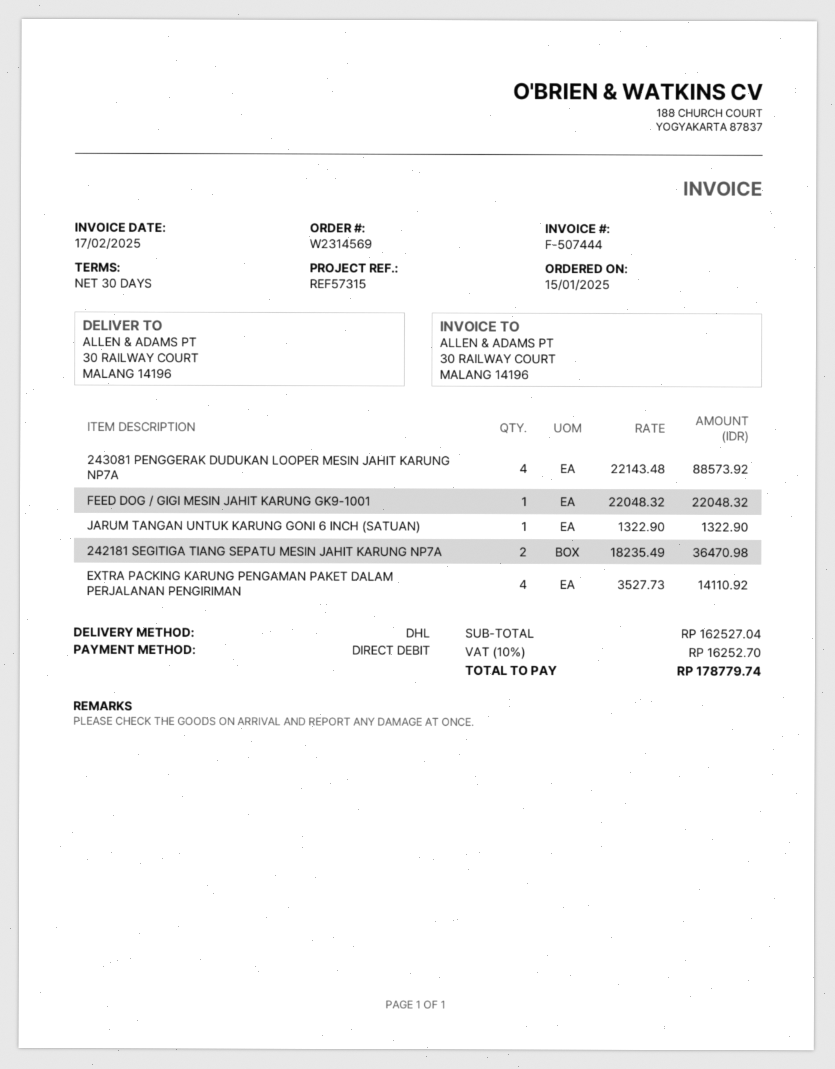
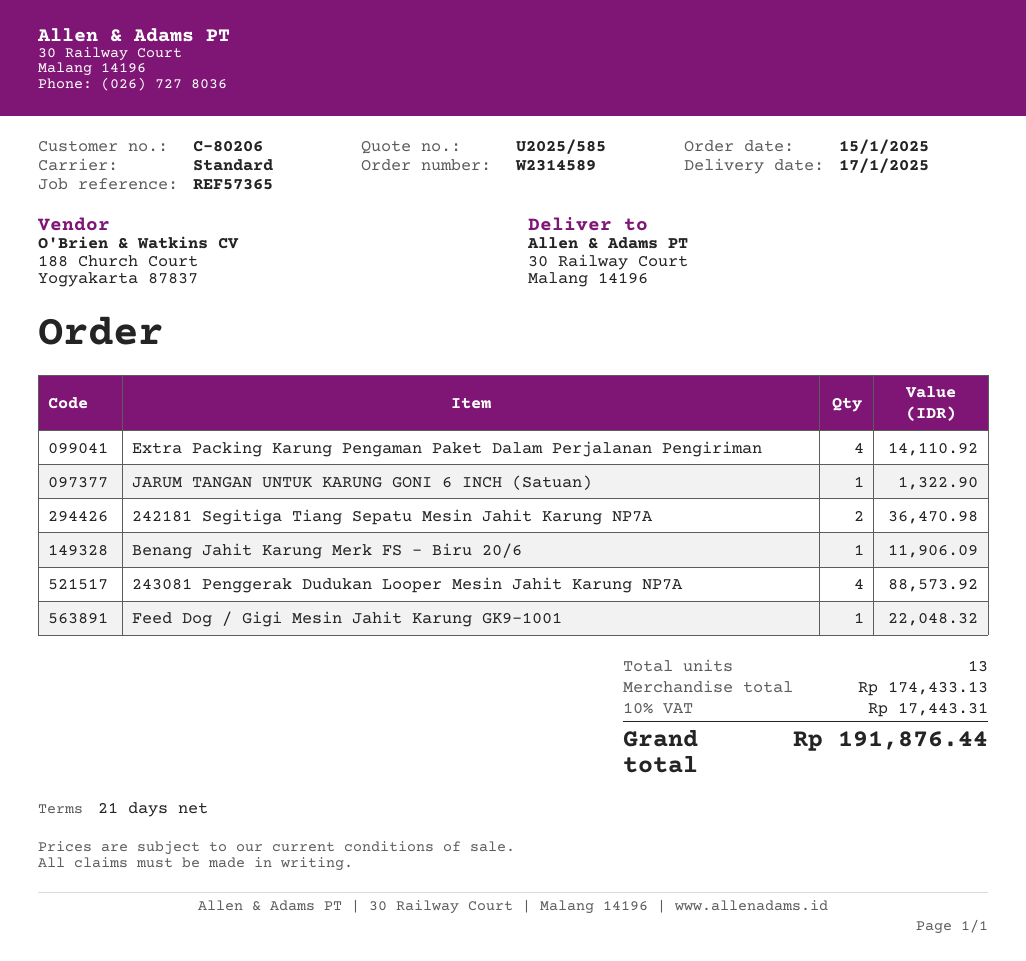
order number: W2314569 -> W2314589
payment terms: 30 days -> 21 days
reference: REF57315 -> REF57365
shipping method: DHL -> standard
Benang Jahit Karung Merk FS - Biru 20/6: none -> 1 for 11906.09
subtotal: 162527.04 -> 174433.13
tax: 10% = 16252.70 -> 10% = 17443.31
total: 178779.74 -> 191876.44

